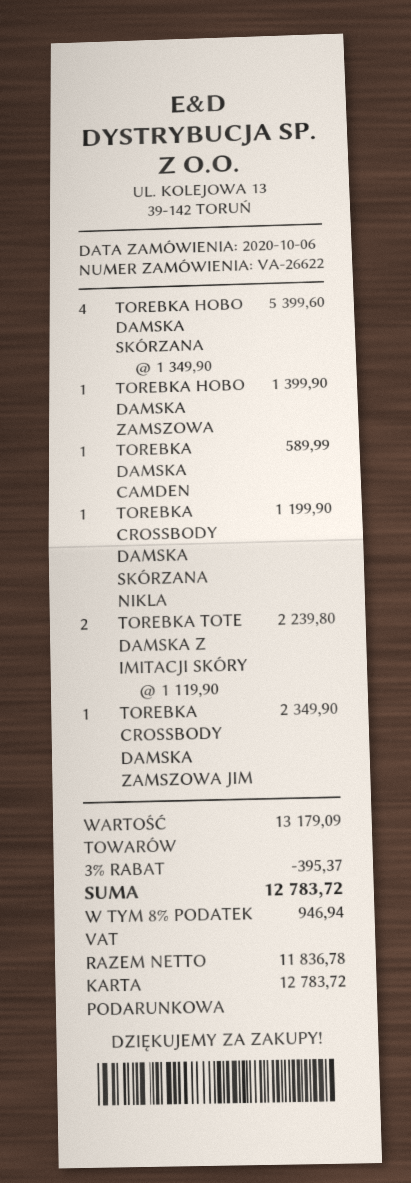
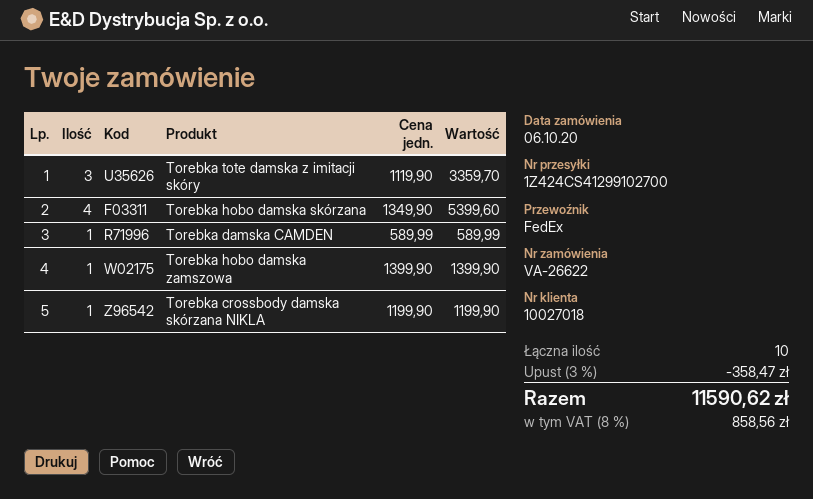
TOREBKA TOTE DAMSKA Z IMITACJI SKÓRY: 2 x 1119.90 = 2239.80 -> 3 x 1119.90 = 3359.70
TOREBKA CROSSBODY DAMSKA ZAMSZOWA JIM: 1 x 2349.90 = 2349.90 -> none
discount: 3% = 395.37 -> 3% = 358.47
tax: 8% = 946.94 -> 8% = 858.56
total: 12783.72 -> 11590.62

